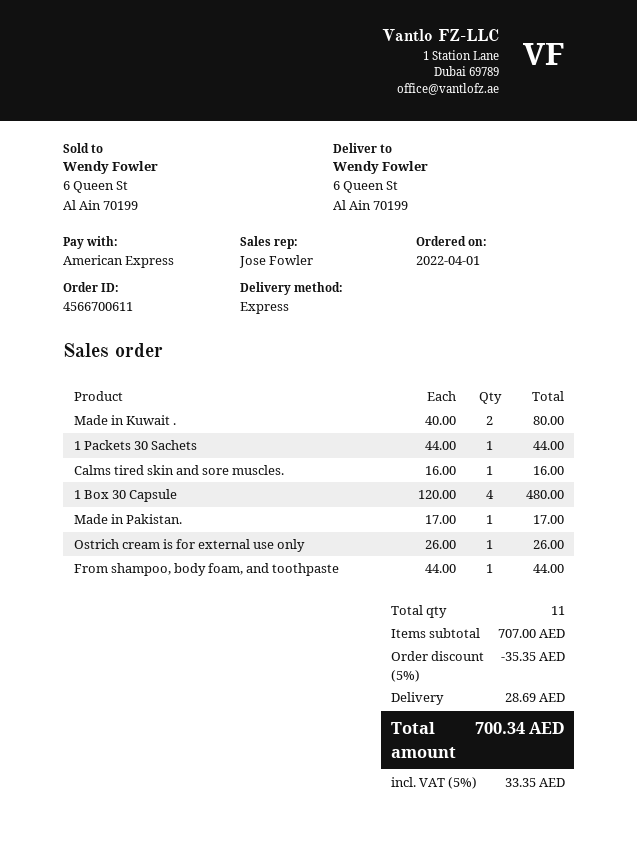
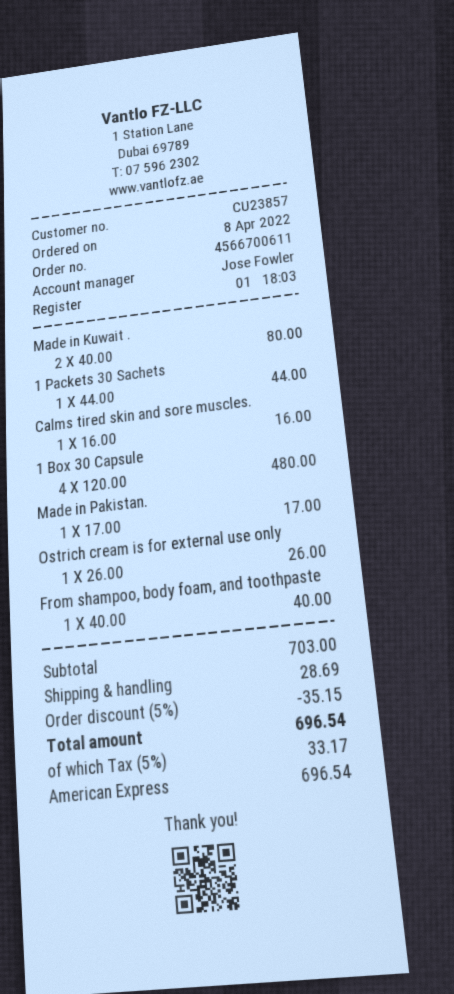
order date: 2022-04-01 -> 2022-04-08
From shampoo, body foam, and toothpaste: 1 x 44.00 = 44.00 -> 1 x 40.00 = 40.00
subtotal: 707.00 -> 703.00
discount: 5% = 35.35 -> 5% = 35.15
tax: 5% = 33.35 -> 5% = 33.17
total: 700.34 -> 696.54

